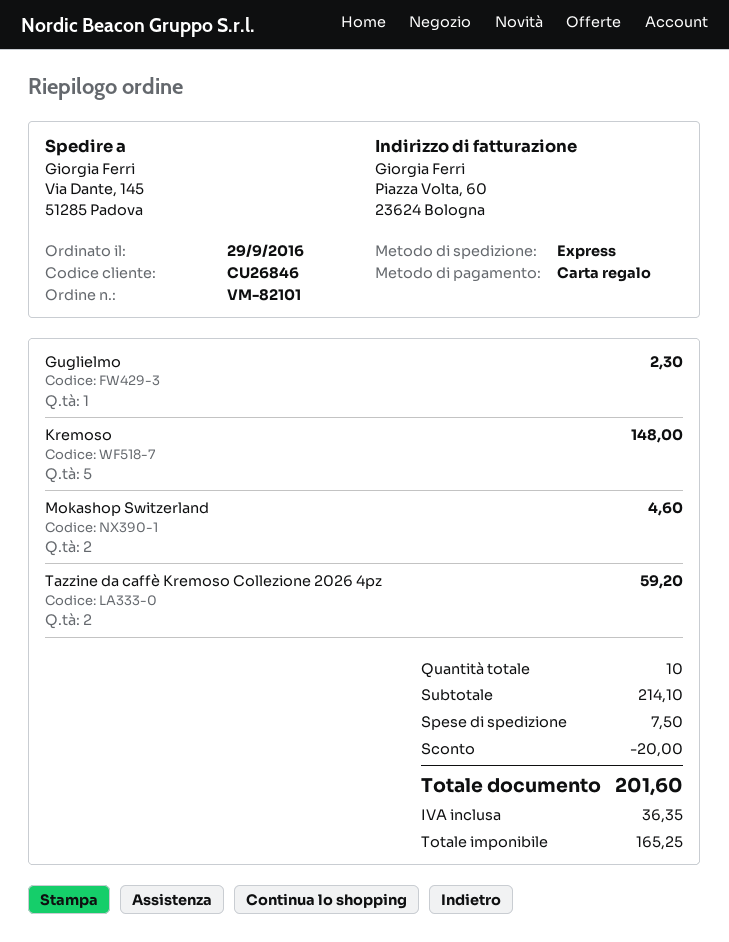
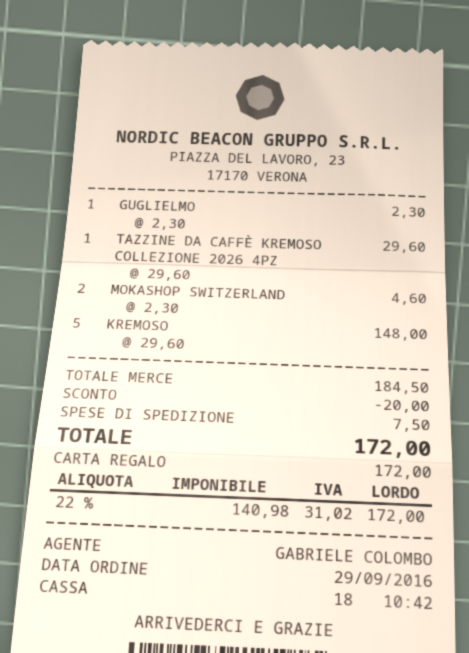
Tazzine da caffè Kremoso Collezione 2026 4pz: 2 for 59.20 -> 1 for 29.60
subtotal: 214.10 -> 184.50
net: 165.25 -> 140.98
tax: 36.35 -> 31.02
total: 201.60 -> 172.00

